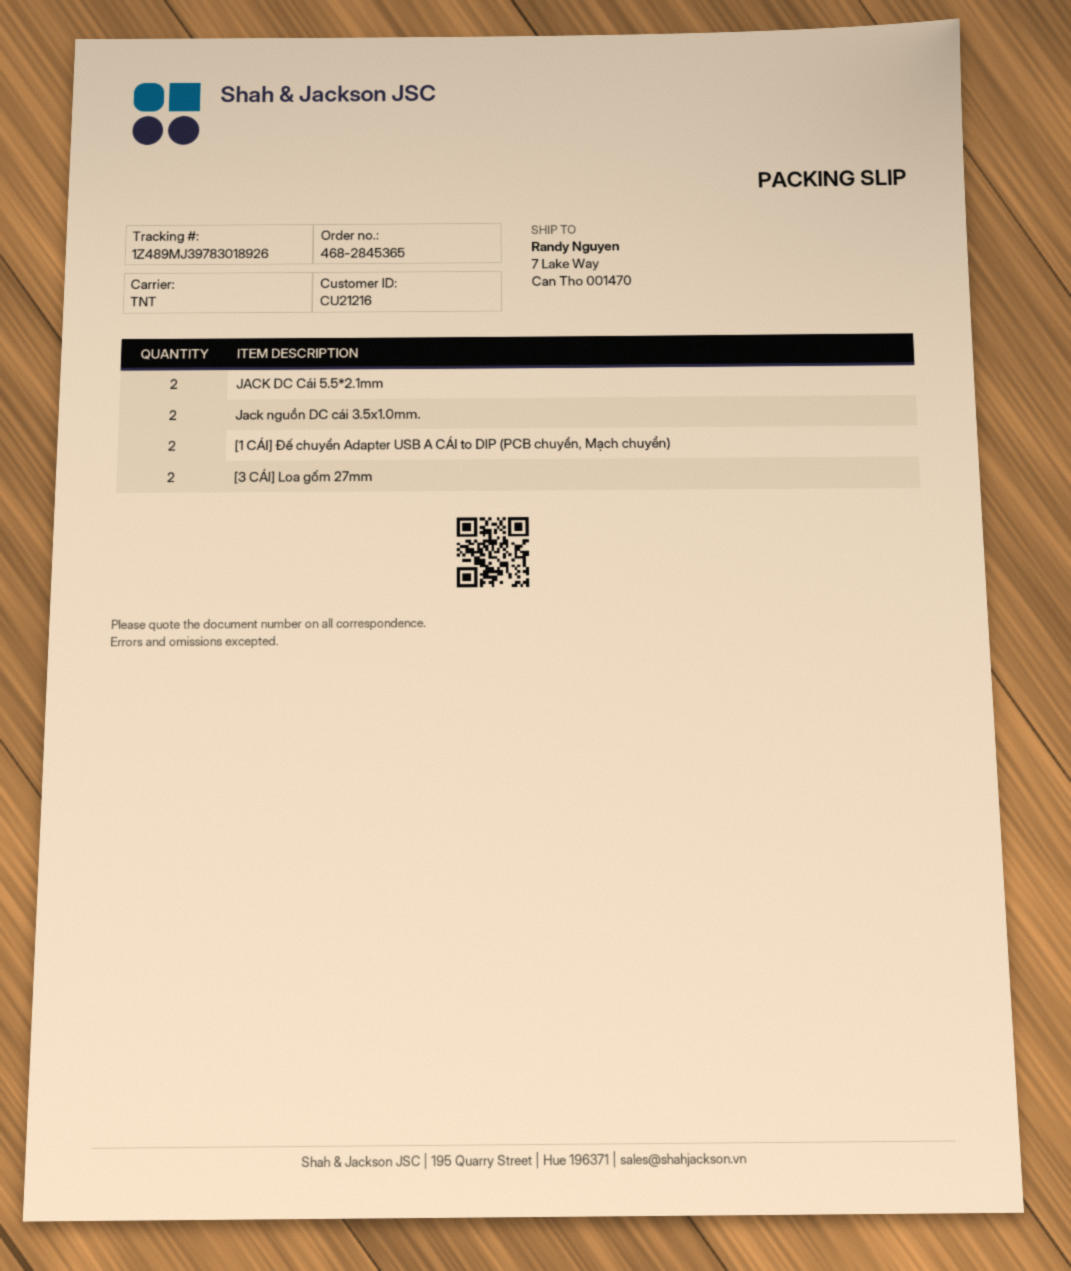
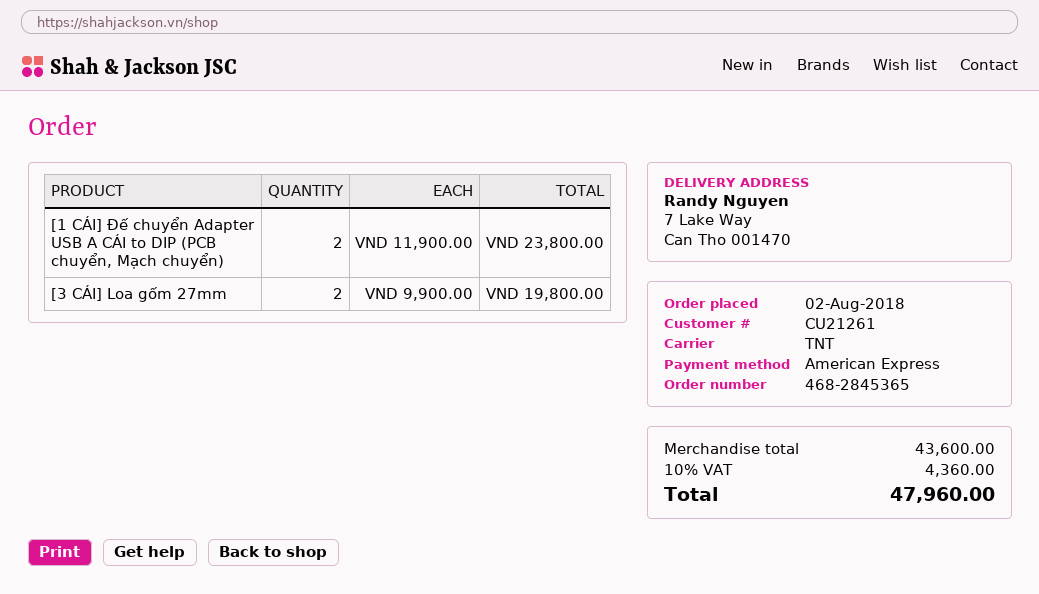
customer number: CU21216 -> CU21261
JACK DC Cái 5.5*2.1mm: 2 -> none
Jack nguồn DC cái 3.5x1.0mm.: 2 -> none

